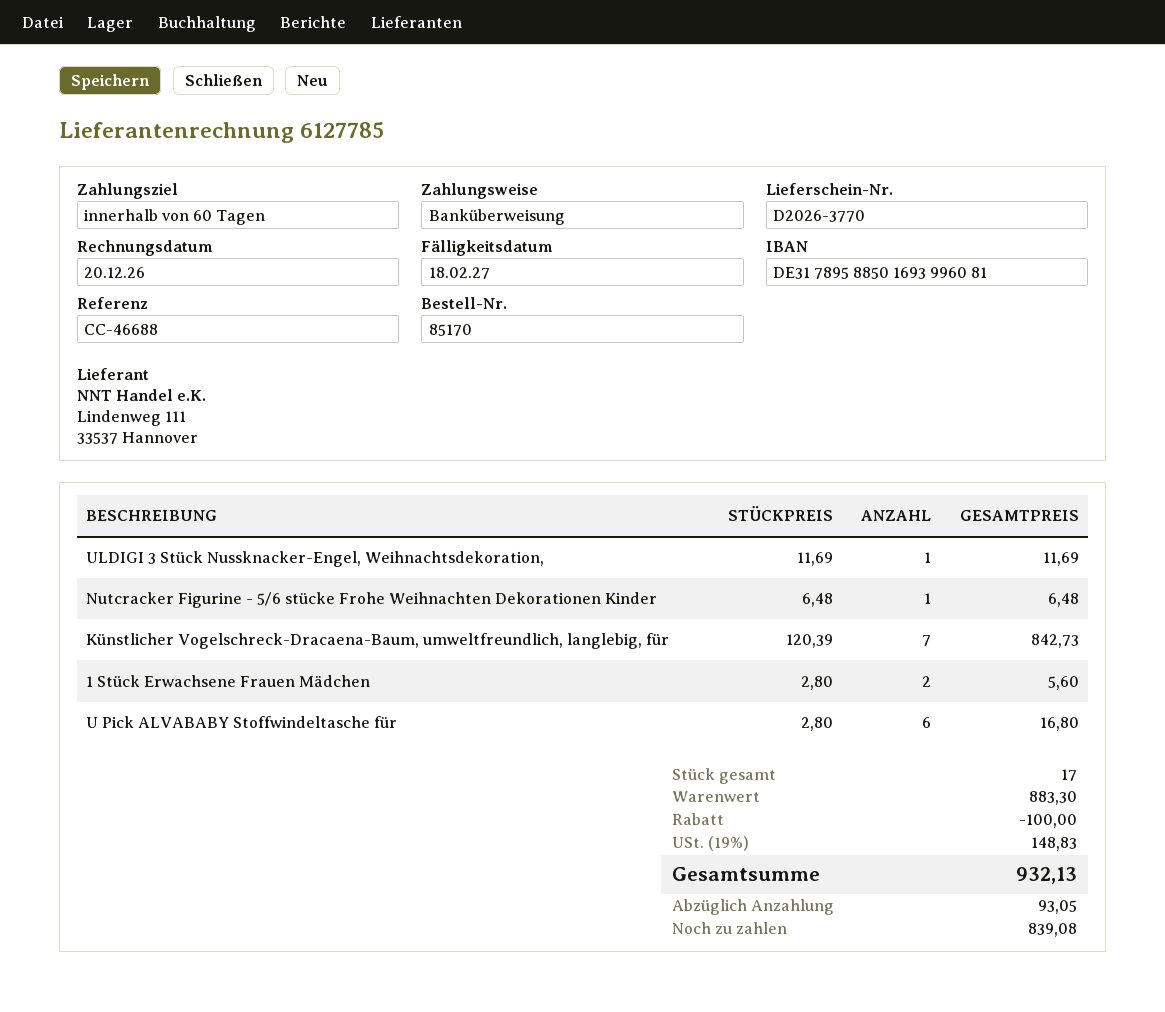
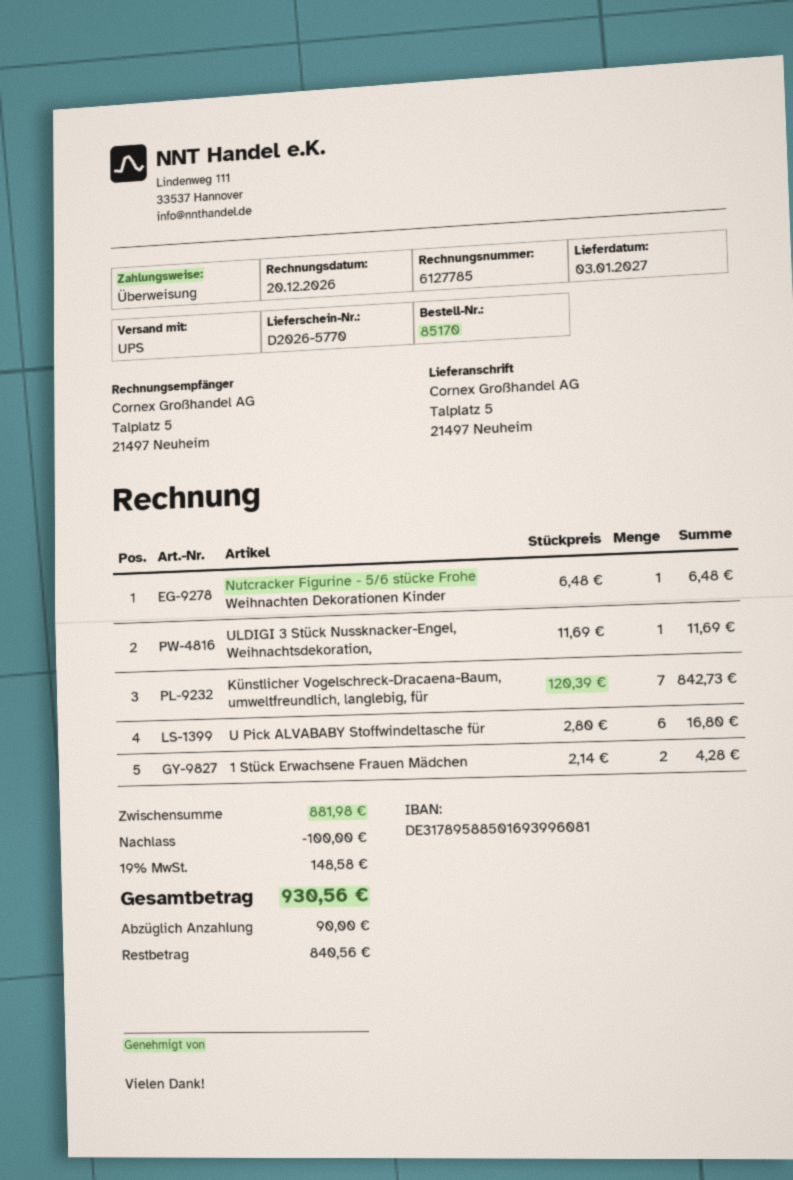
delivery note number: D2026-3770 -> D2026-5770
1 Stück Erwachsene Frauen Mädchen: 2 x 2.80 = 5.60 -> 2 x 2.14 = 4.28
subtotal: 883.30 -> 881.98
tax: 19% = 148.83 -> 19% = 148.58
total: 932.13 -> 930.56
deposit: 93.05 -> 90.00
balance: 839.08 -> 840.56

